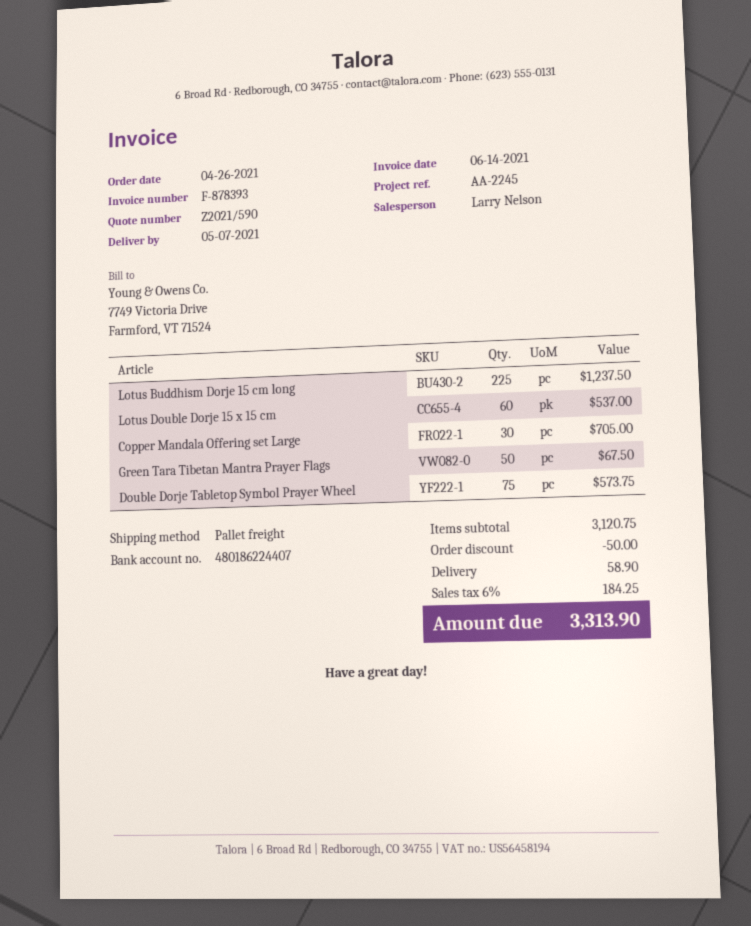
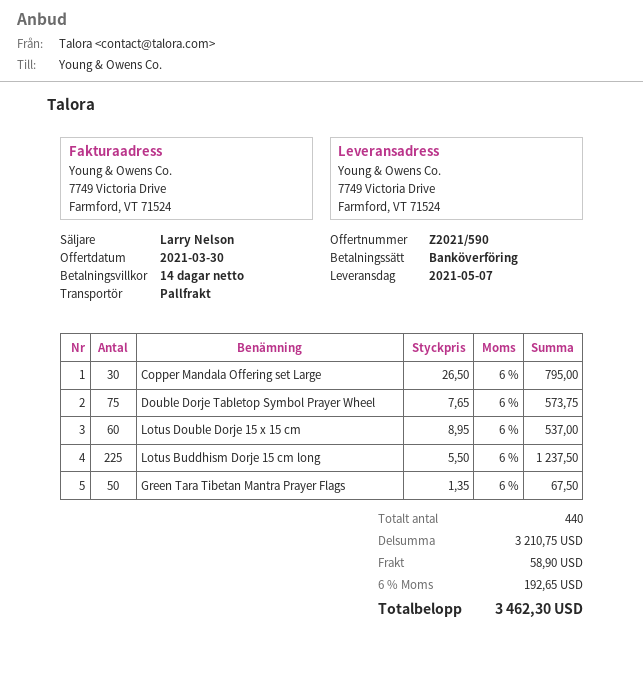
Copper Mandala Offering set Large: 30 for 705.00 -> 30 for 795.00
subtotal: 3120.75 -> 3210.75
discount: 50.00 -> none
tax: 6% = 184.25 -> 6% = 192.65
total: 3313.90 -> 3462.30

